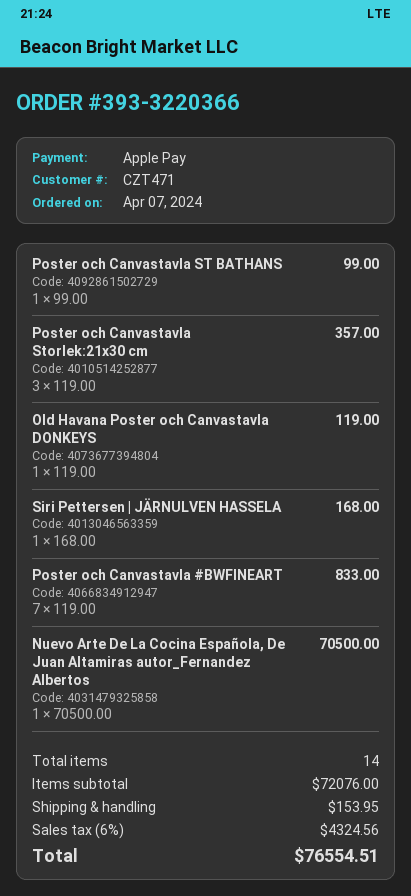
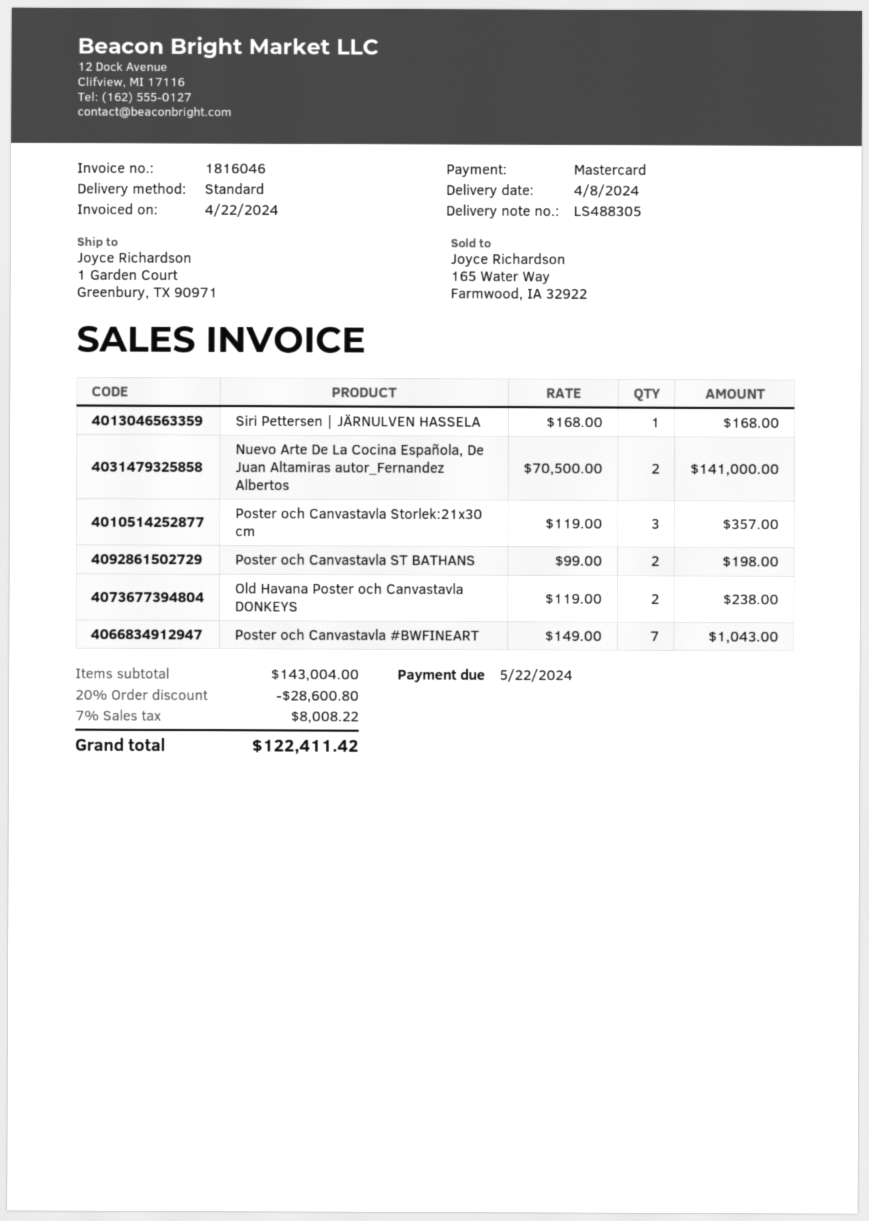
payment method: Apple Pay -> Mastercard
Poster och Canvastavla ST BATHANS: 1 x 99.00 = 99.00 -> 2 x 99.00 = 198.00
Old Havana Poster och Canvastavla DONKEYS: 1 x 119.00 = 119.00 -> 2 x 119.00 = 238.00
Poster och Canvastavla #BWFINEART: 7 x 119.00 = 833.00 -> 7 x 149.00 = 1043.00
Nuevo Arte De La Cocina Española, De Juan Altamiras autor_Fernandez Albertos: 1 x 70500.00 = 70500.00 -> 2 x 70500.00 = 141000.00
subtotal: 72076.00 -> 143004.00
discount: none -> 20% = 28600.80
shipping: 153.95 -> none
tax: 6% = 4324.56 -> 7% = 8008.22
total: 76554.51 -> 122411.42

